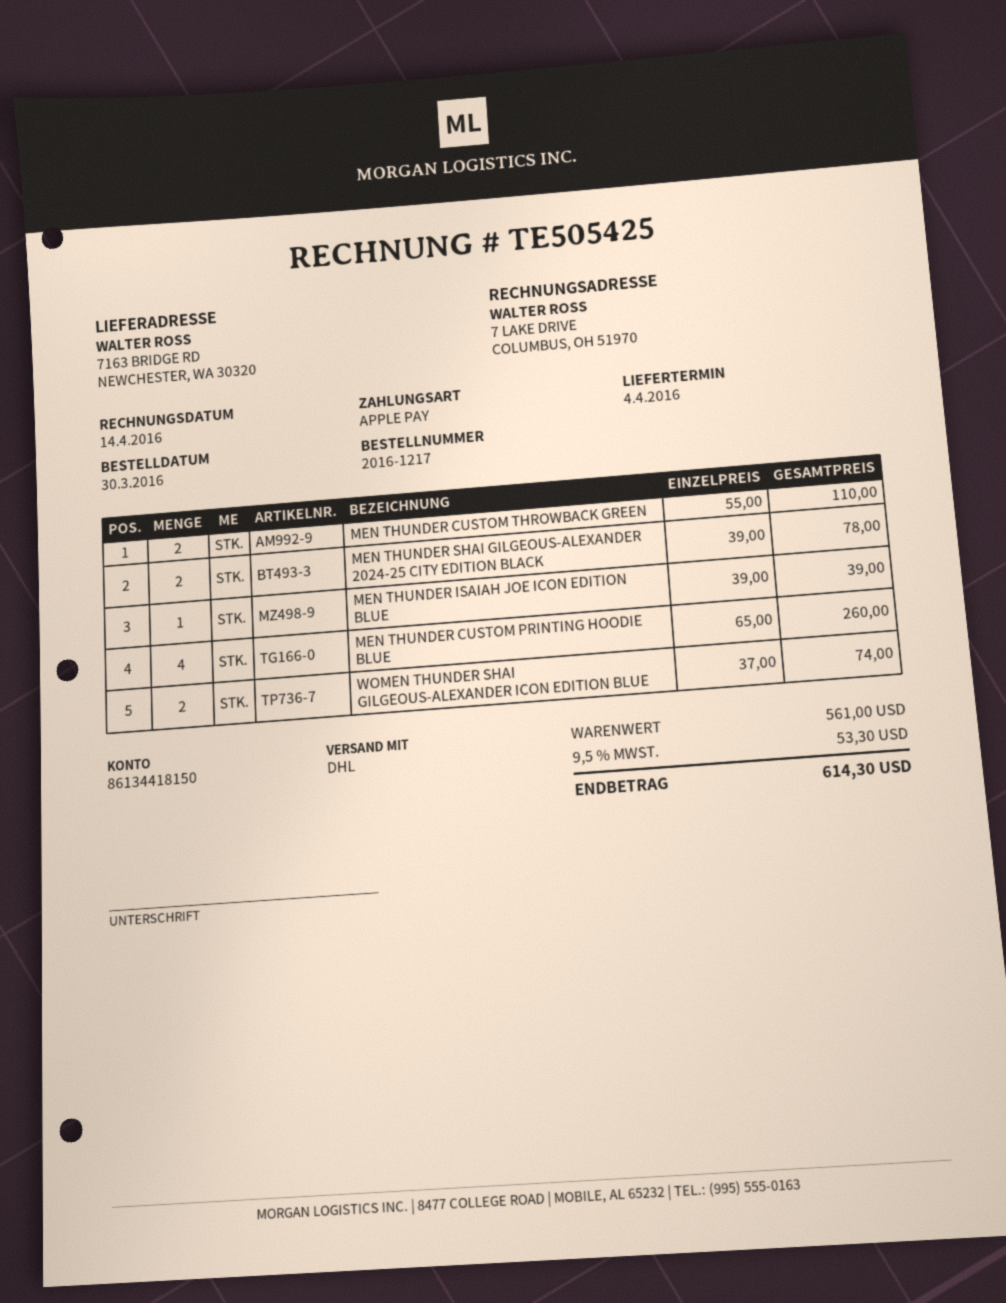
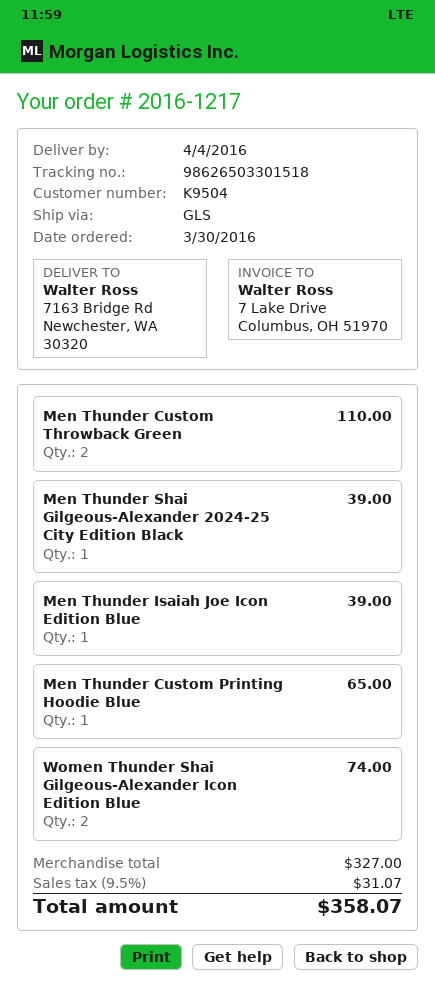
shipping method: DHL -> GLS
MEN THUNDER SHAI GILGEOUS-ALEXANDER 2024-25 CITY EDITION BLACK: 2 for 78.00 -> 1 for 39.00
MEN THUNDER CUSTOM PRINTING HOODIE BLUE: 4 for 260.00 -> 1 for 65.00
subtotal: 561.00 -> 327.00
tax: 9.5% = 53.30 -> 9.5% = 31.07
total: 614.30 -> 358.07

